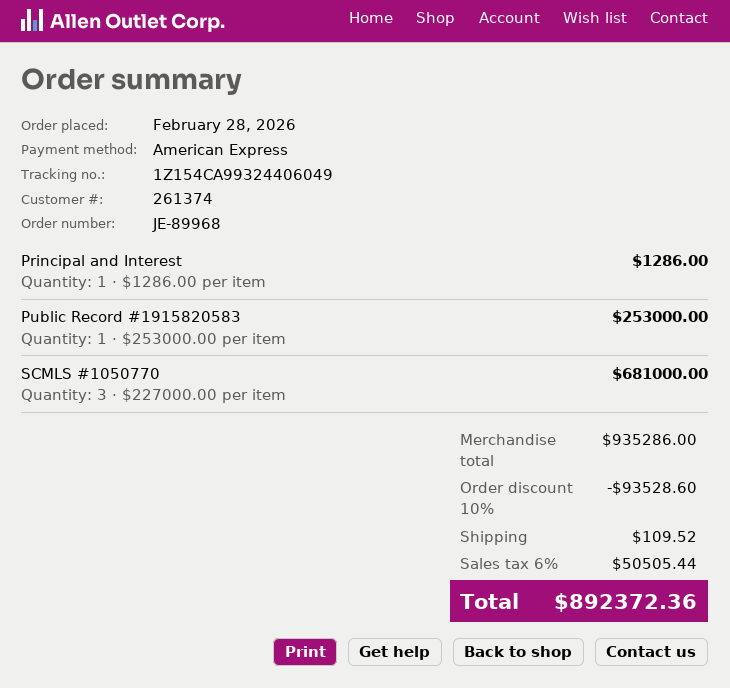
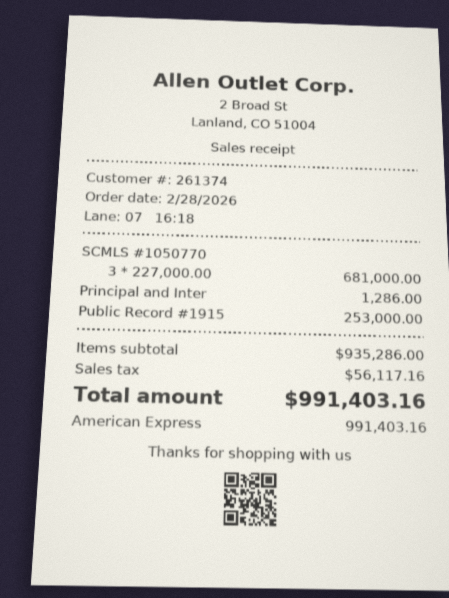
discount: 10% = 93528.60 -> none
shipping: 109.52 -> none
tax: 50505.44 -> 56117.16
total: 892372.36 -> 991403.16

